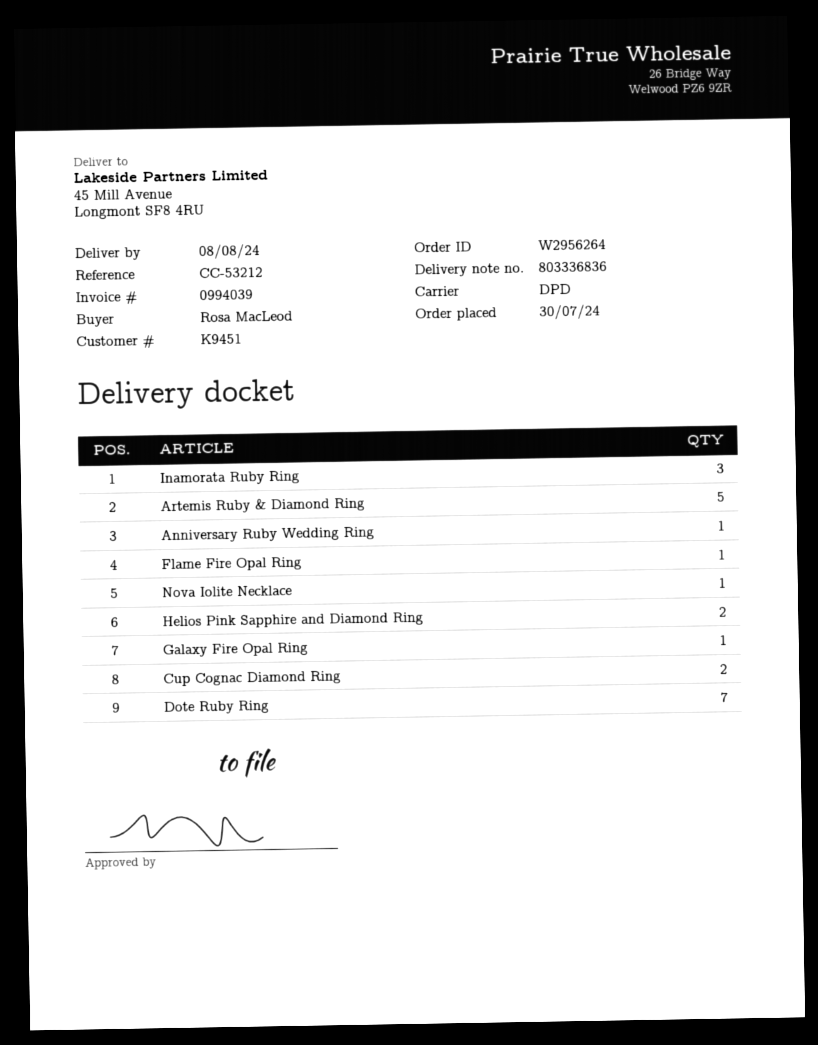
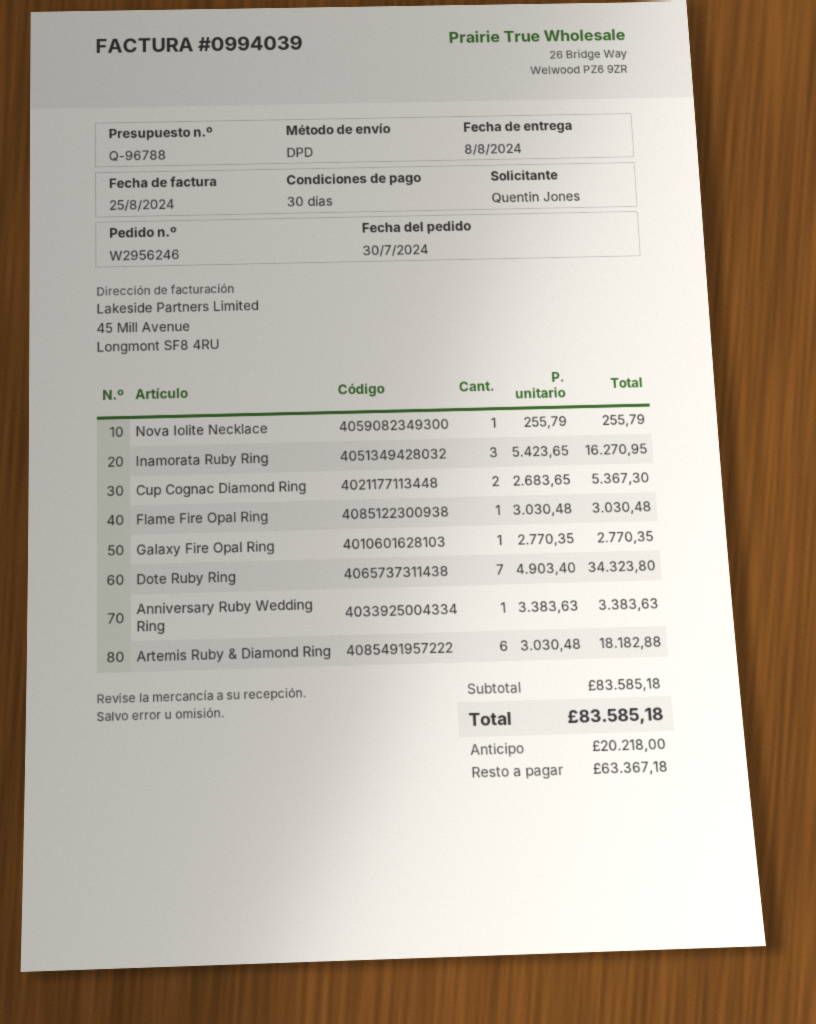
order number: W2956264 -> W2956246
ordered by: Rosa MacLeod -> Quentin Jones
Artemis Ruby & Diamond Ring: 5 -> 6
Helios Pink Sapphire and Diamond Ring: 2 -> none

